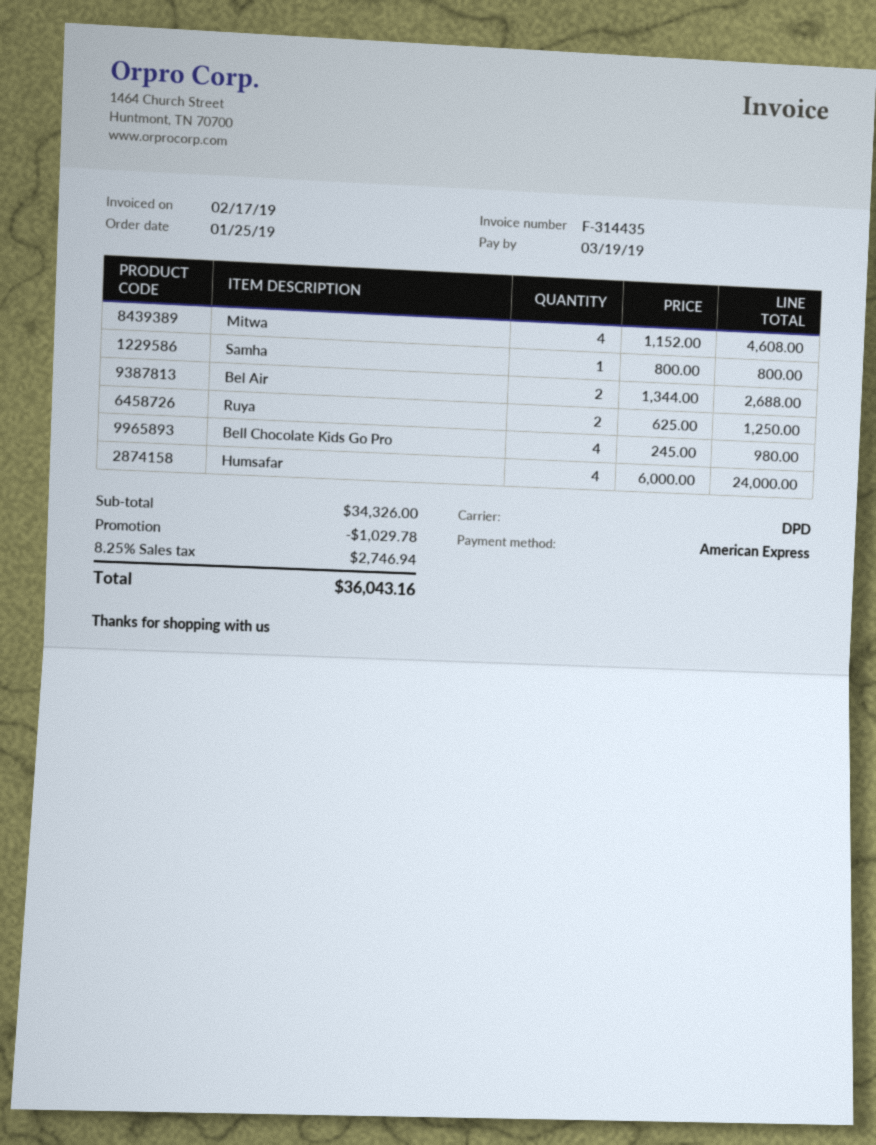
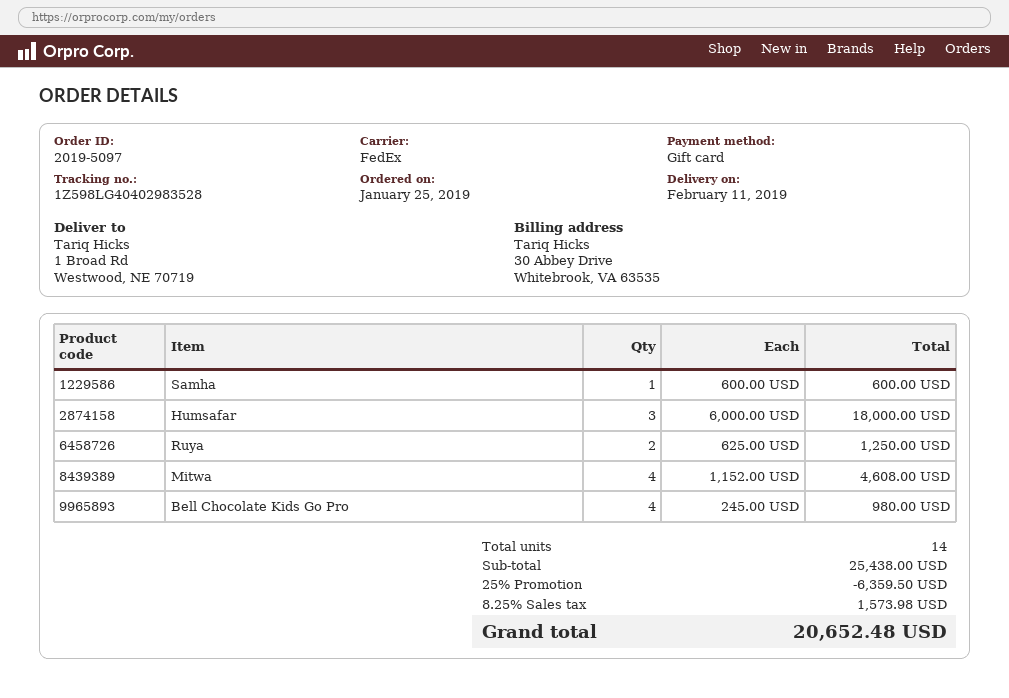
payment method: American Express -> gift card
shipping method: DPD -> FedEx
Samha: 1 x 800.00 = 800.00 -> 1 x 600.00 = 600.00
Bel Air: 2 x 1344.00 = 2688.00 -> none
Humsafar: 4 x 6000.00 = 24000.00 -> 3 x 6000.00 = 18000.00
subtotal: 34326.00 -> 25438.00
discount: 1029.78 -> 6359.50
tax: 8.25% = 2746.94 -> 8.25% = 1573.98
total: 36043.16 -> 20652.48

